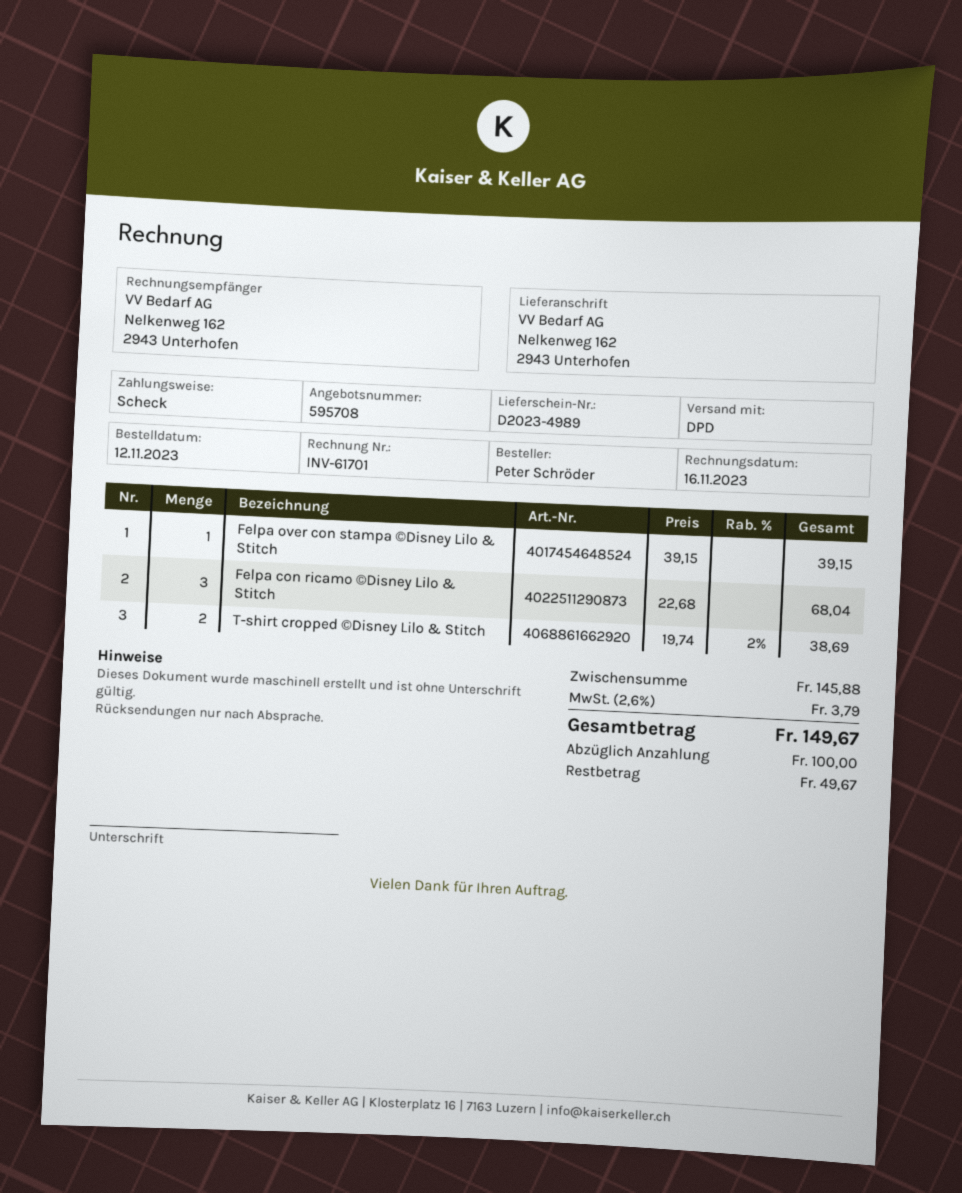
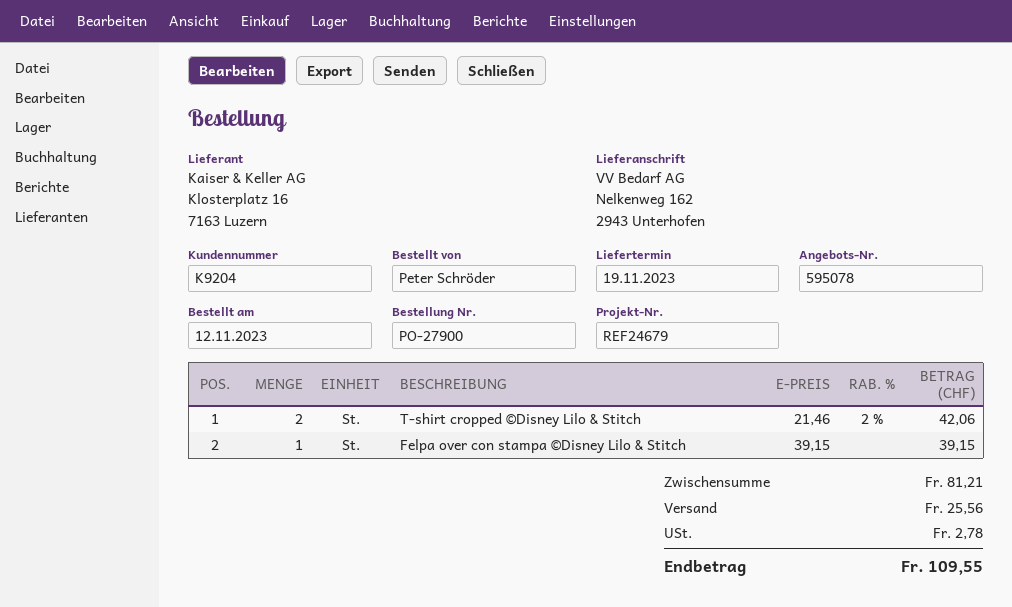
quote number: 595708 -> 595078
Felpa con ricamo ©Disney Lilo & Stitch: 3 x 22.68 = 68.04 -> none
T-shirt cropped ©Disney Lilo & Stitch: 2 x 19.74 - 2% = 38.69 -> 2 x 21.46 - 2% = 42.06
subtotal: 145.88 -> 81.21
shipping: none -> 25.56
tax: 3.79 -> 2.78
total: 149.67 -> 109.55

